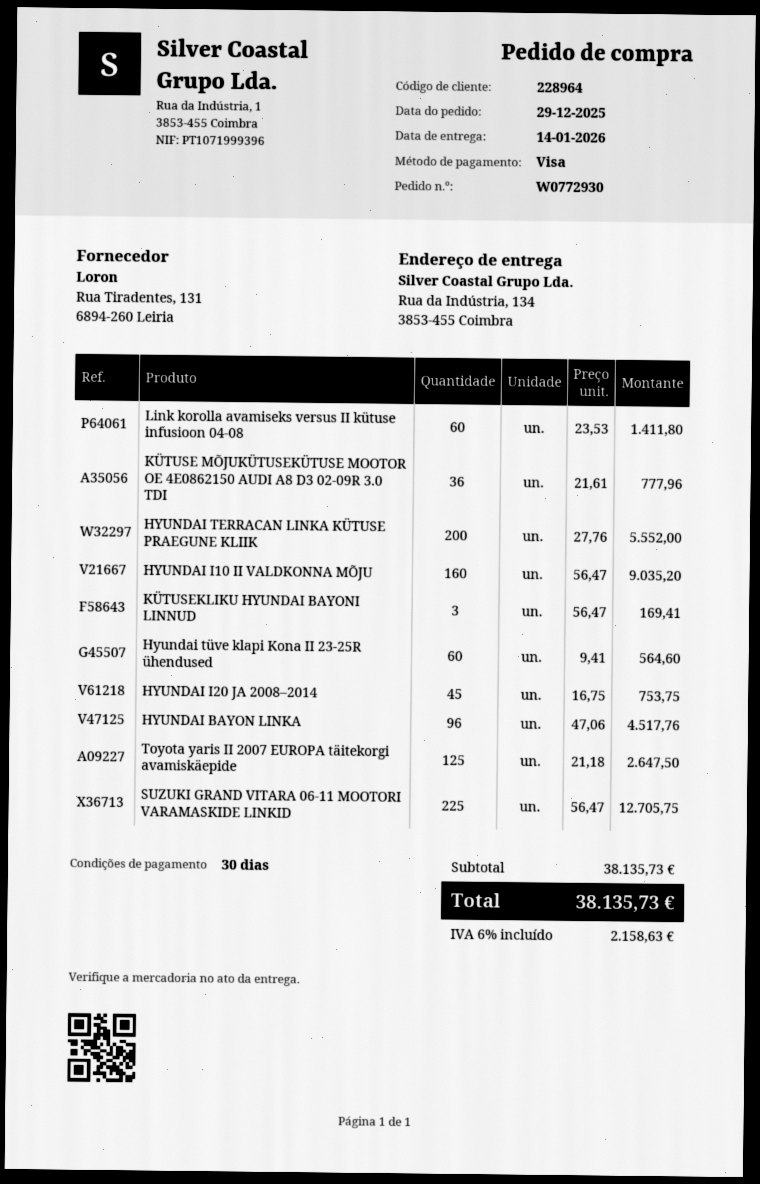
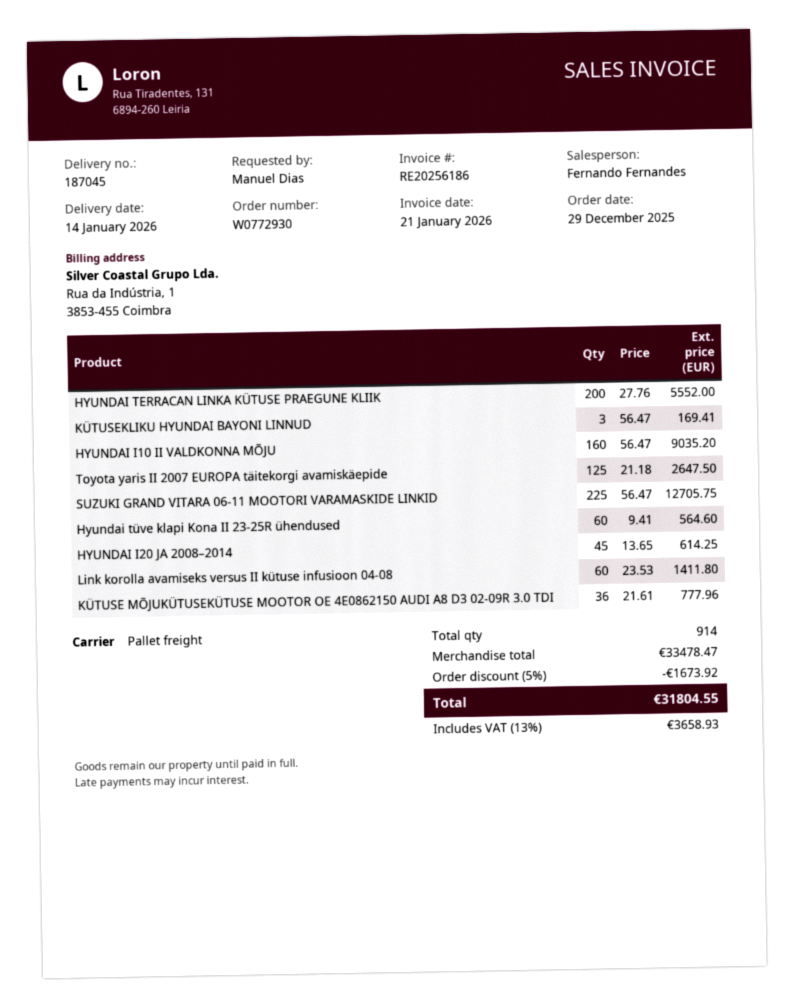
HYUNDAI I20 JA 2008–2014: 45 x 16.75 = 753.75 -> 45 x 13.65 = 614.25
HYUNDAI BAYON LINKA: 96 x 47.06 = 4517.76 -> none
subtotal: 38135.73 -> 33478.47
discount: none -> 5% = 1673.92
tax: 6% = 2158.63 -> 13% = 3658.93
total: 38135.73 -> 31804.55

